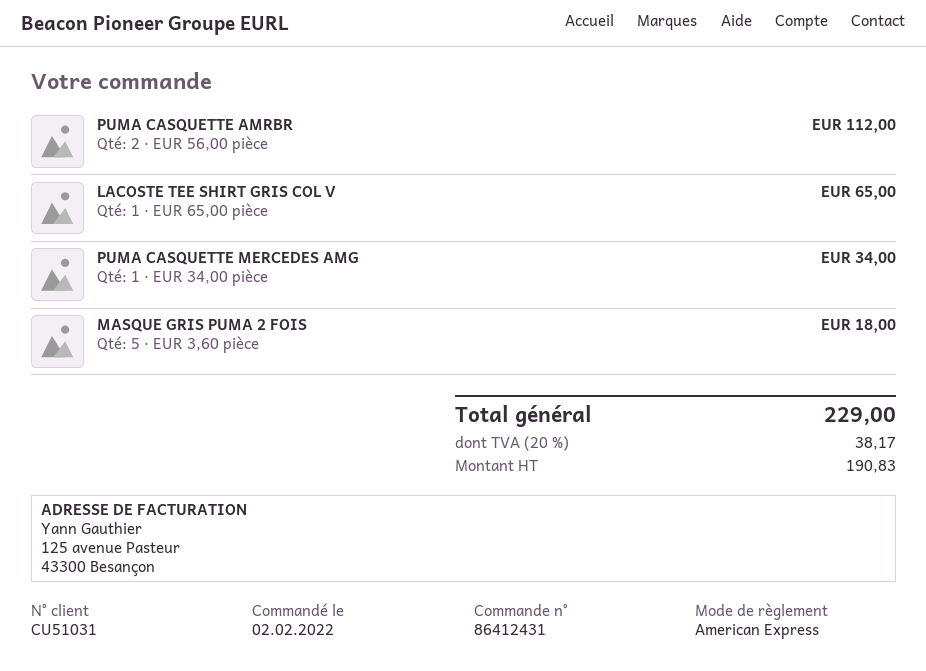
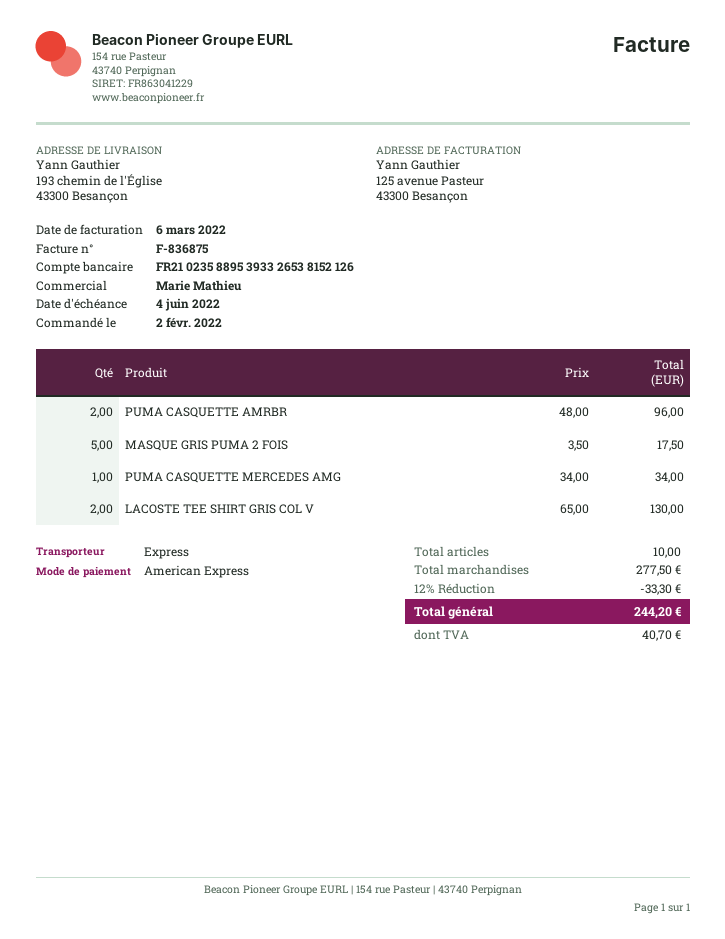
PUMA CASQUETTE AMRBR: 2 x 56.00 = 112.00 -> 2 x 48.00 = 96.00
LACOSTE TEE SHIRT GRIS COL V: 1 x 65.00 = 65.00 -> 2 x 65.00 = 130.00
MASQUE GRIS PUMA 2 FOIS: 5 x 3.60 = 18.00 -> 5 x 3.50 = 17.50
discount: none -> 12% = 33.30
tax: 38.17 -> 40.70
total: 229.00 -> 244.20

